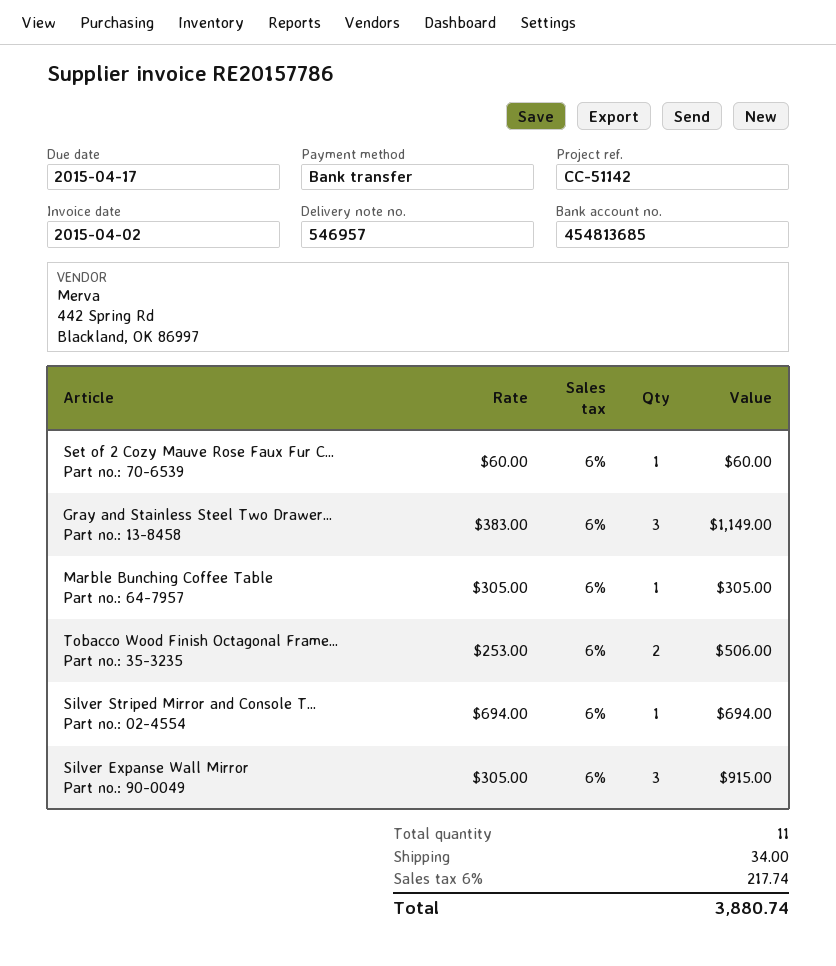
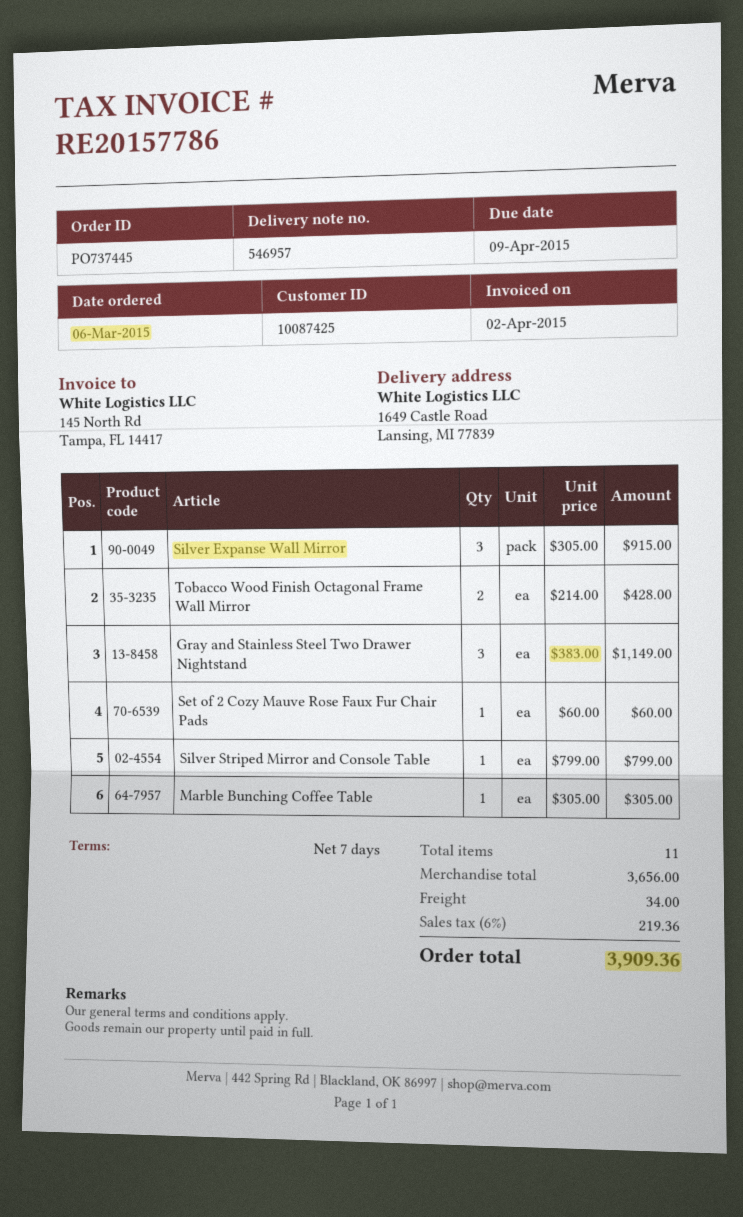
due date: 2015-04-17 -> 2015-04-09
Tobacco Wood Finish Octagonal Frame...: 2 x 253.00 = 506.00 -> 2 x 214.00 = 428.00
Silver Striped Mirror and Console T...: 1 x 694.00 = 694.00 -> 1 x 799.00 = 799.00
tax: 6% = 217.74 -> 6% = 219.36
total: 3880.74 -> 3909.36

